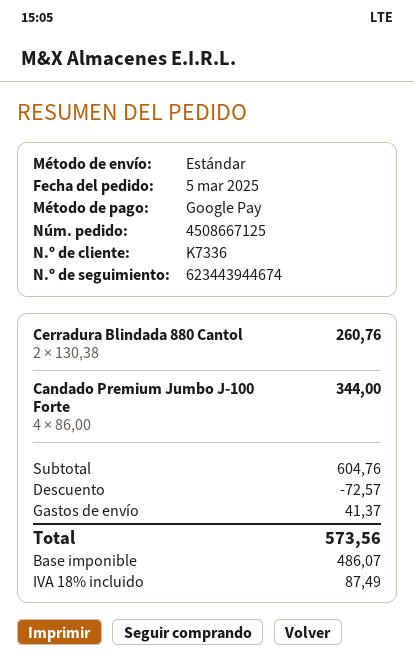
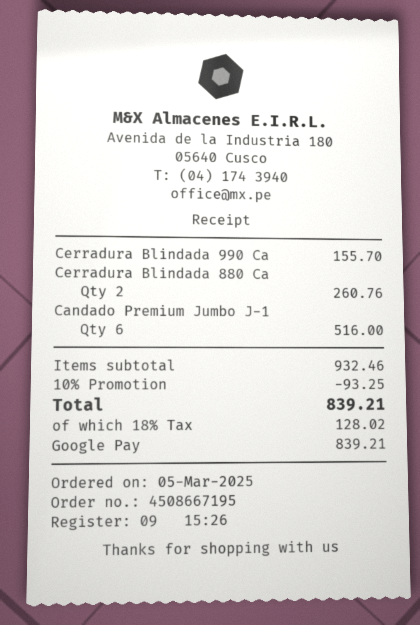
order number: 4508667125 -> 4508667195
Candado Premium Jumbo J-100 Forte: 4 for 344.00 -> 6 for 516.00
Cerradura Blindada 990 Ca: none -> 1 for 155.70
subtotal: 604.76 -> 932.46
discount: 72.57 -> 93.25
shipping: 41.37 -> none
tax: 18% = 87.49 -> 18% = 128.02
total: 573.56 -> 839.21

